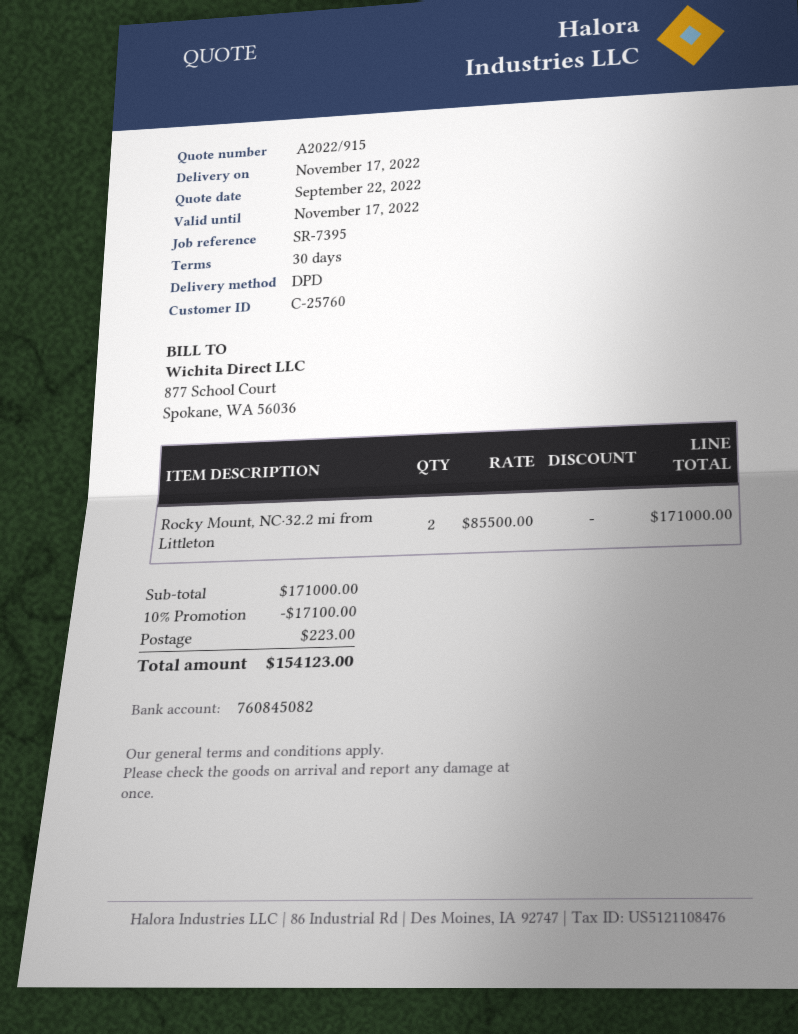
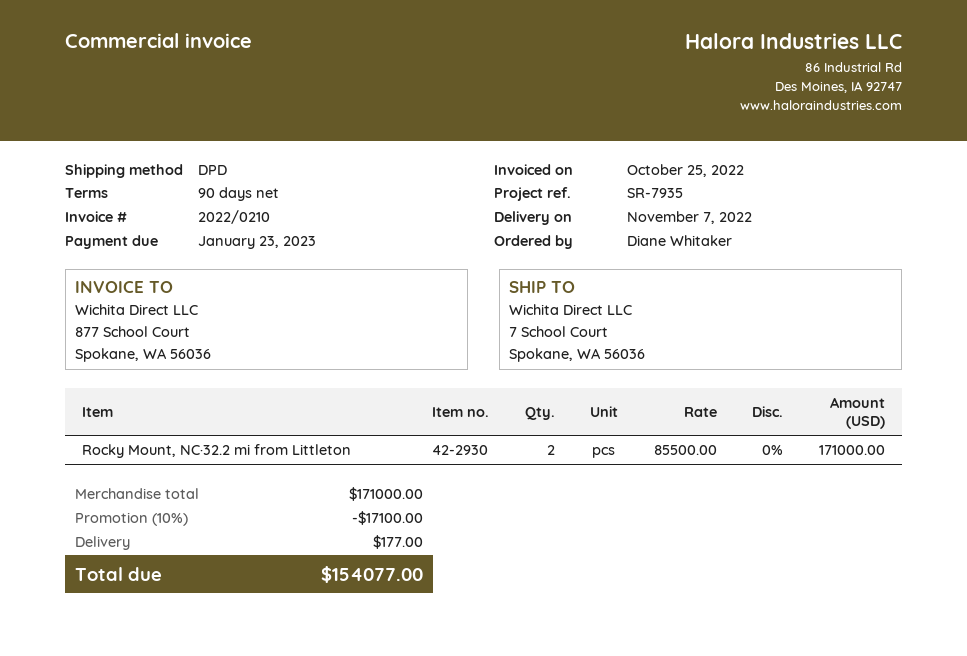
delivery date: 2022-11-17 -> 2022-11-07
payment terms: 30 days -> 90 days
reference: SR-7395 -> SR-7935
shipping: 223.00 -> 177.00
total: 154123.00 -> 154077.00

